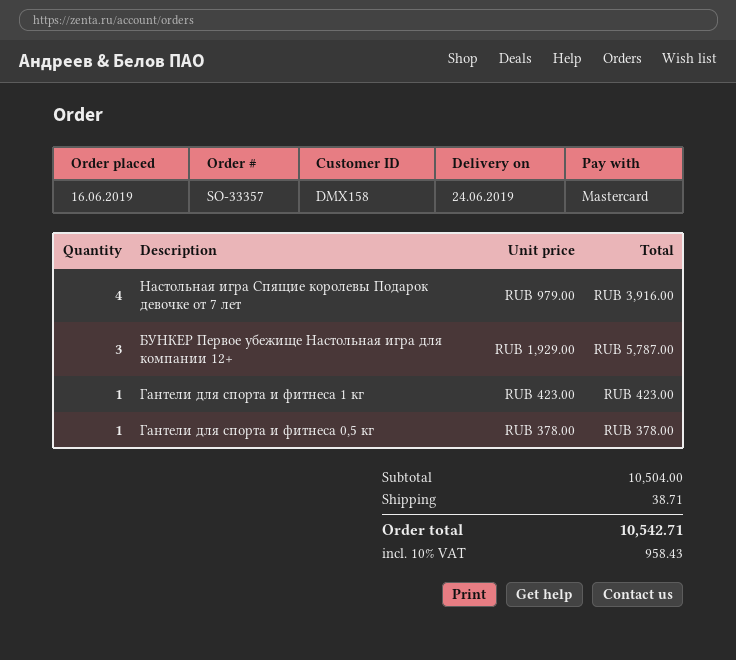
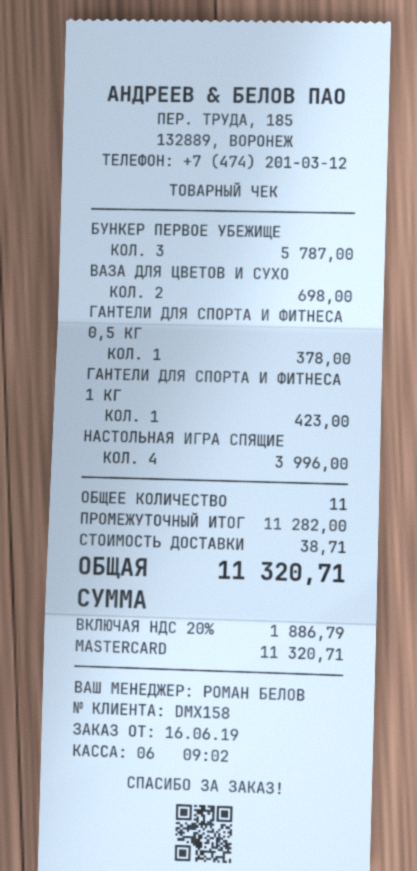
Настольная игра Спящие королевы Подарок девочке от 7 лет: 4 for 3916.00 -> 4 for 3996.00
ВАЗА ДЛЯ ЦВЕТОВ И СУХО: none -> 2 for 698.00
subtotal: 10504.00 -> 11282.00
tax: 10% = 958.43 -> 20% = 1886.79
total: 10542.71 -> 11320.71

